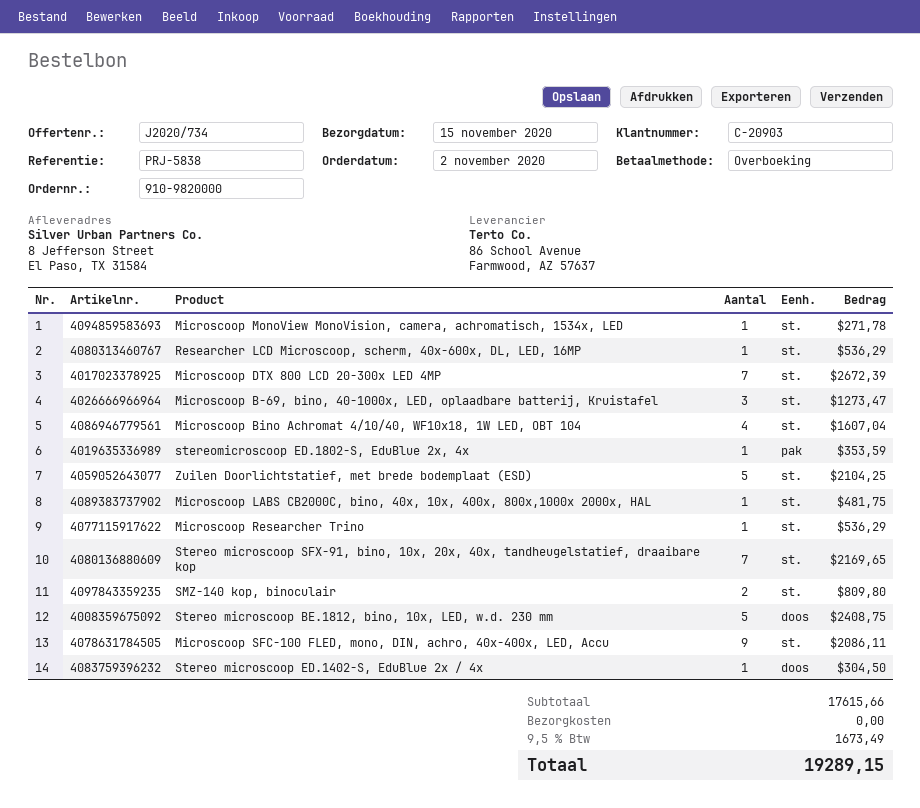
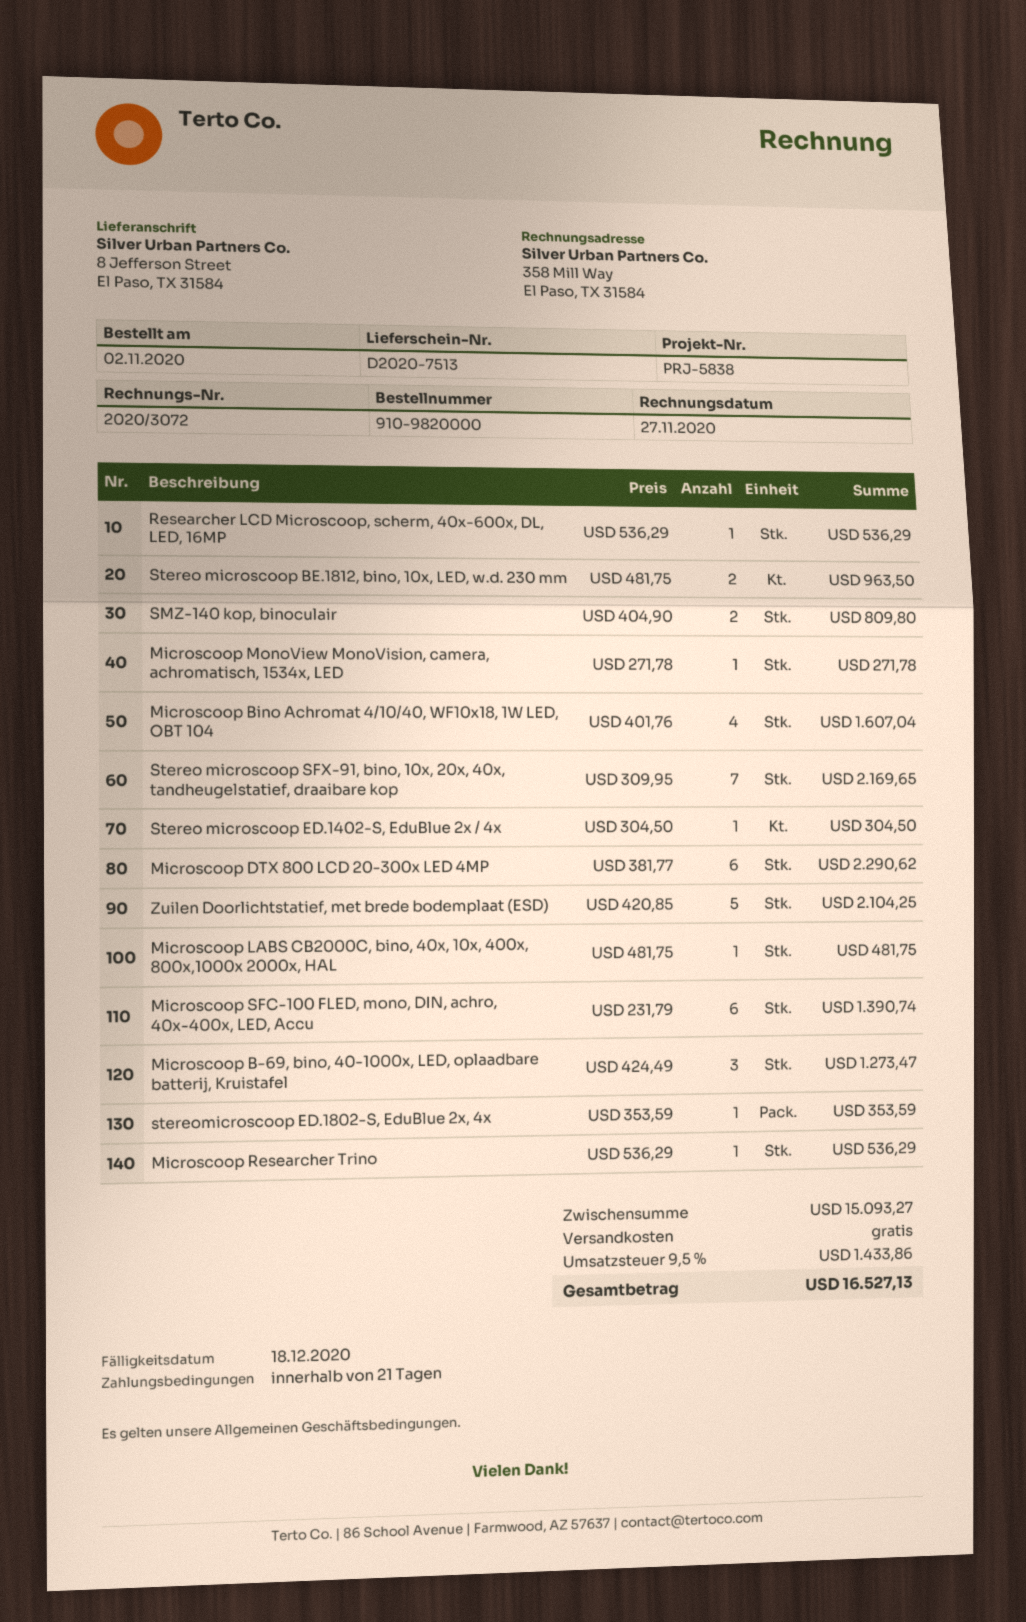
Microscoop DTX 800 LCD 20-300x LED 4MP: 7 for 2672.39 -> 6 for 2290.62
Stereo microscoop BE.1812, bino, 10x, LED, w.d. 230 mm: 5 for 2408.75 -> 2 for 963.50
Microscoop SFC-100 FLED, mono, DIN, achro, 40x-400x, LED, Accu: 9 for 2086.11 -> 6 for 1390.74
subtotal: 17615.66 -> 15093.27
tax: 9.5% = 1673.49 -> 9.5% = 1433.86
total: 19289.15 -> 16527.13

